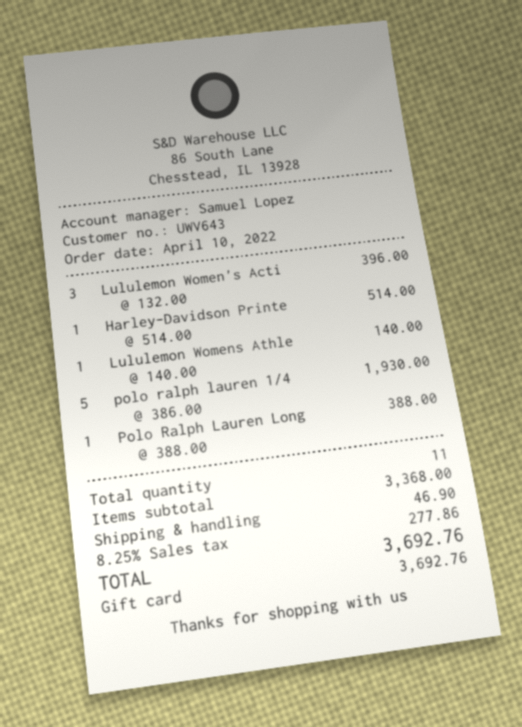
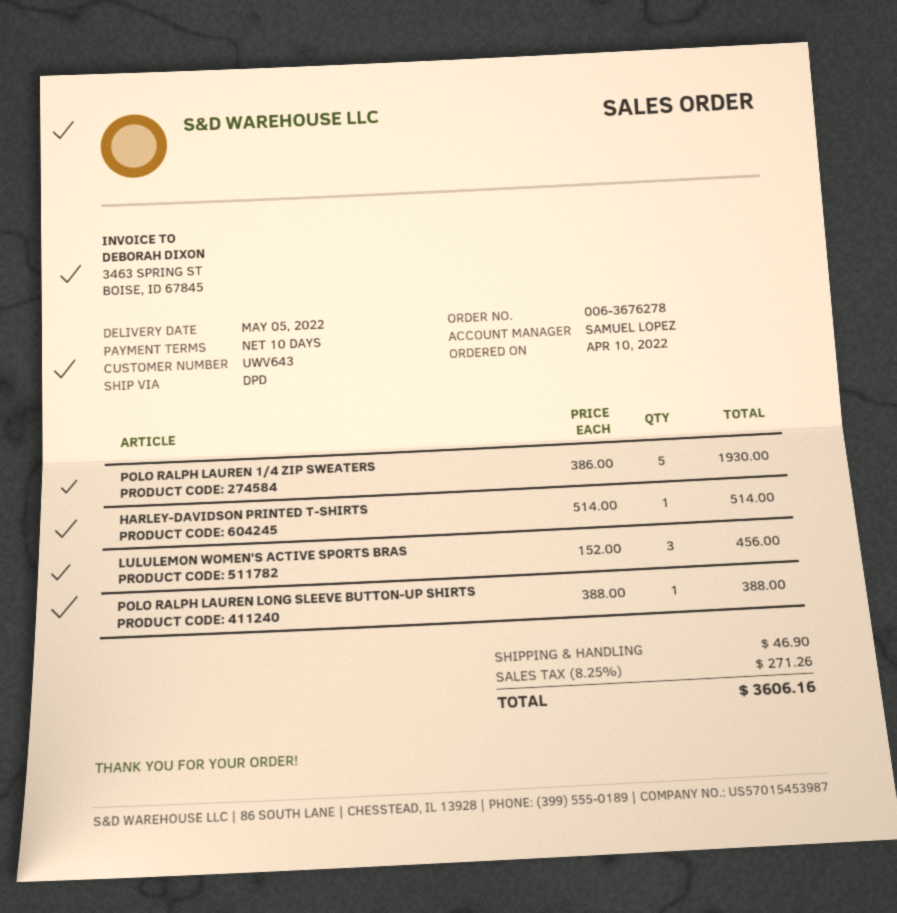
Lululemon Women's Acti: 3 x 132.00 = 396.00 -> 3 x 152.00 = 456.00
Lululemon Womens Athle: 1 x 140.00 = 140.00 -> none
tax: 8.25% = 277.86 -> 8.25% = 271.26
total: 3692.76 -> 3606.16

